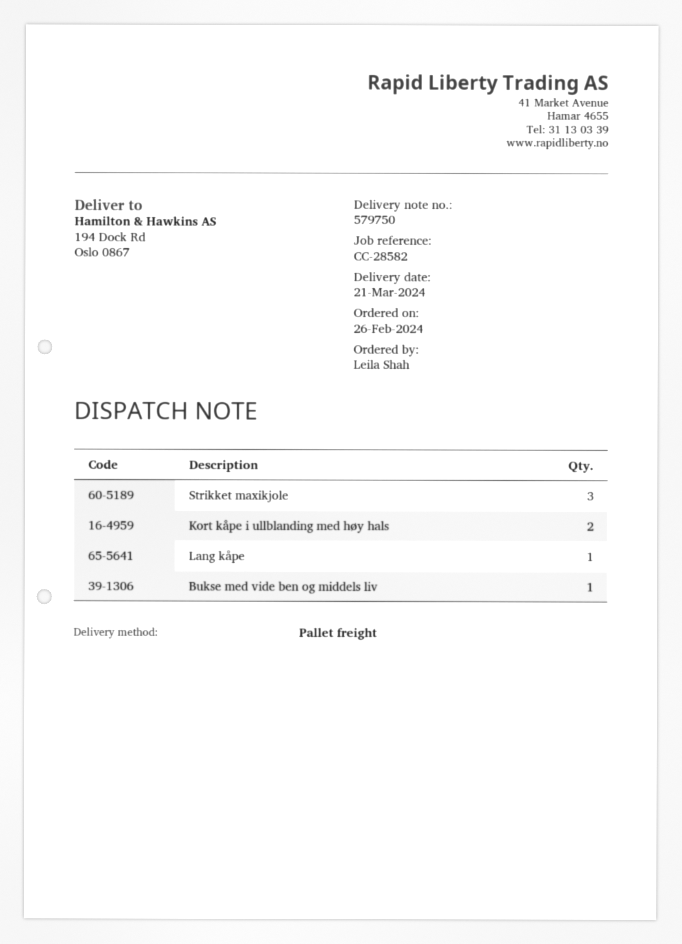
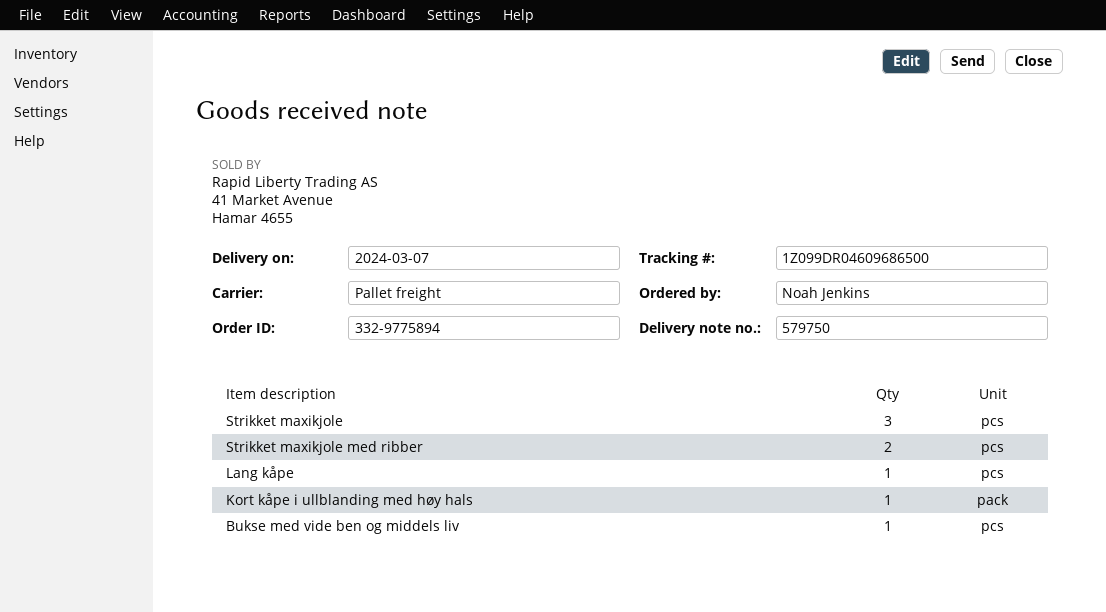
delivery date: 2024-03-21 -> 2024-03-07
ordered by: Leila Shah -> Noah Jenkins
Kort kåpe i ullblanding med høy hals: 2 -> 1
Strikket maxikjole med ribber: none -> 2

